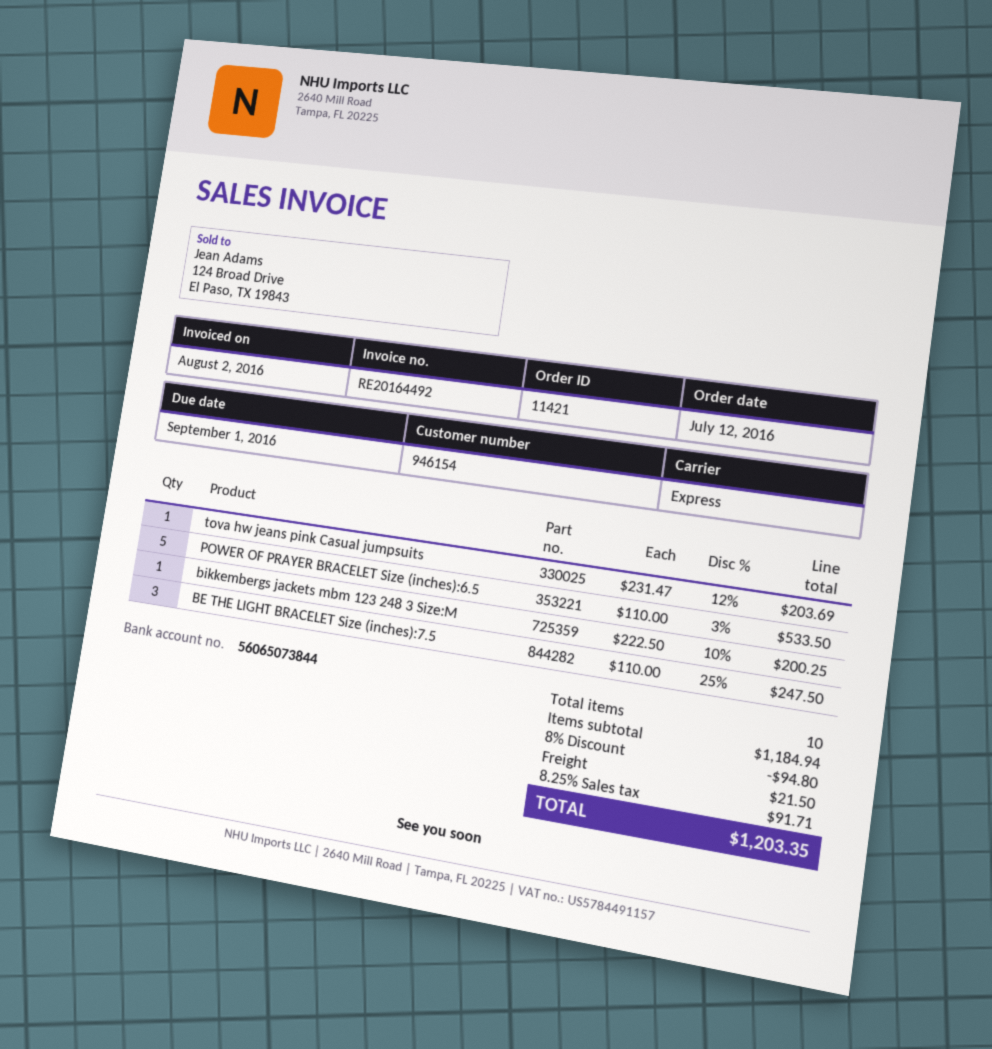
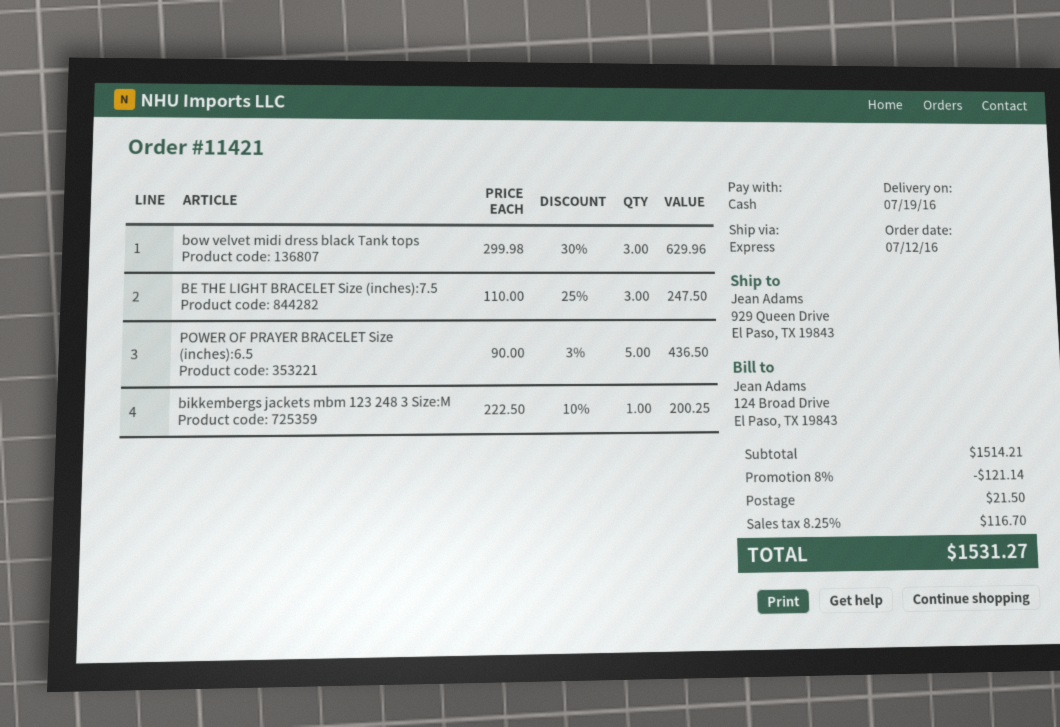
tova hw jeans pink Casual jumpsuits: 1 x 231.47 - 12% = 203.69 -> none
POWER OF PRAYER BRACELET Size (inches):6.5: 5 x 110.00 - 3% = 533.50 -> 5 x 90.00 - 3% = 436.50
bow velvet midi dress black Tank tops: none -> 3 x 299.98 - 30% = 629.96
subtotal: 1184.94 -> 1514.21
discount: 8% = 94.80 -> 8% = 121.14
tax: 8.25% = 91.71 -> 8.25% = 116.70
total: 1203.35 -> 1531.27

